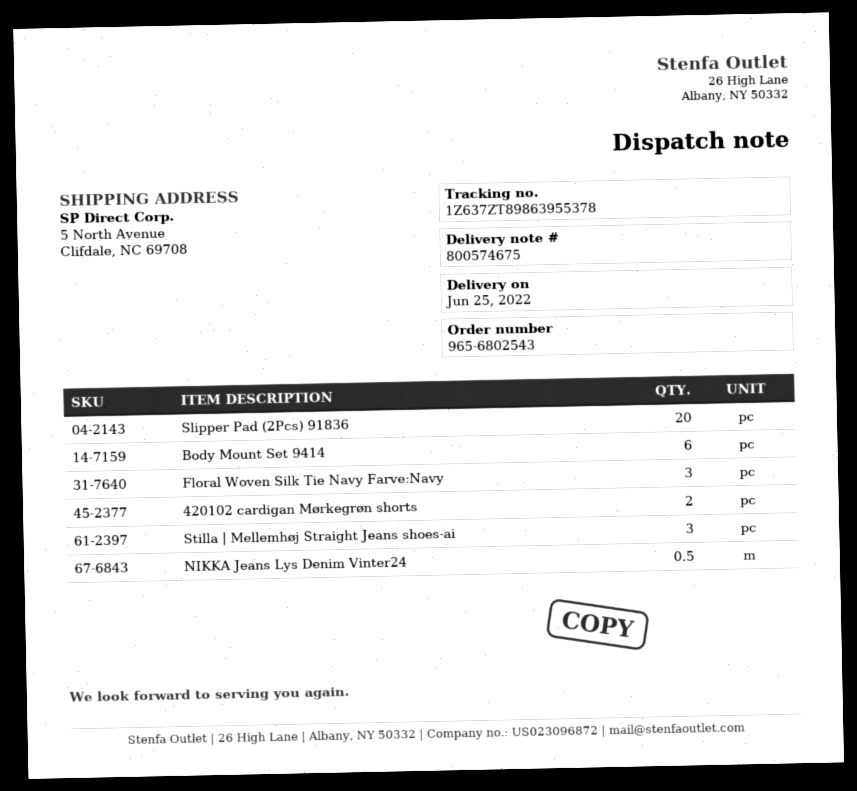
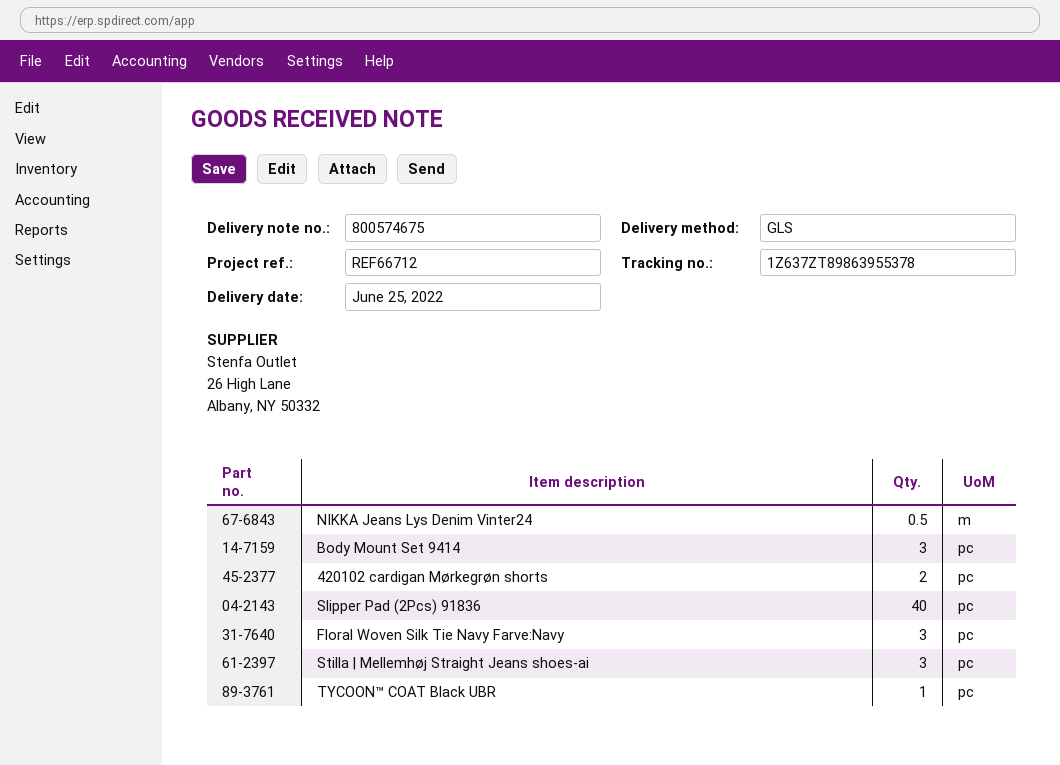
Slipper Pad (2Pcs) 91836: 20 -> 40
Body Mount Set 9414: 6 -> 3
TYCOON™ COAT Black UBR: none -> 1

